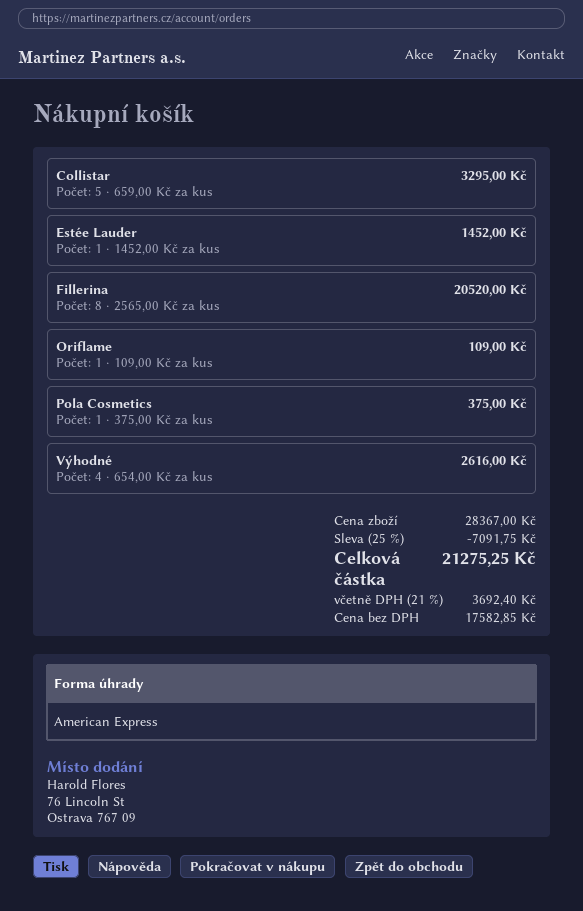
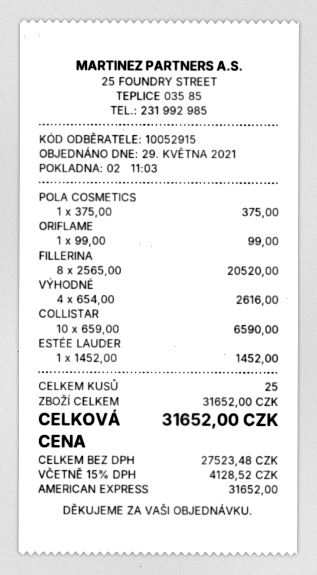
Collistar: 5 x 659.00 = 3295.00 -> 10 x 659.00 = 6590.00
Oriflame: 1 x 109.00 = 109.00 -> 1 x 99.00 = 99.00
subtotal: 28367.00 -> 31652.00
discount: 25% = 7091.75 -> none
net: 17582.85 -> 27523.48
tax: 21% = 3692.40 -> 15% = 4128.52
total: 21275.25 -> 31652.00

